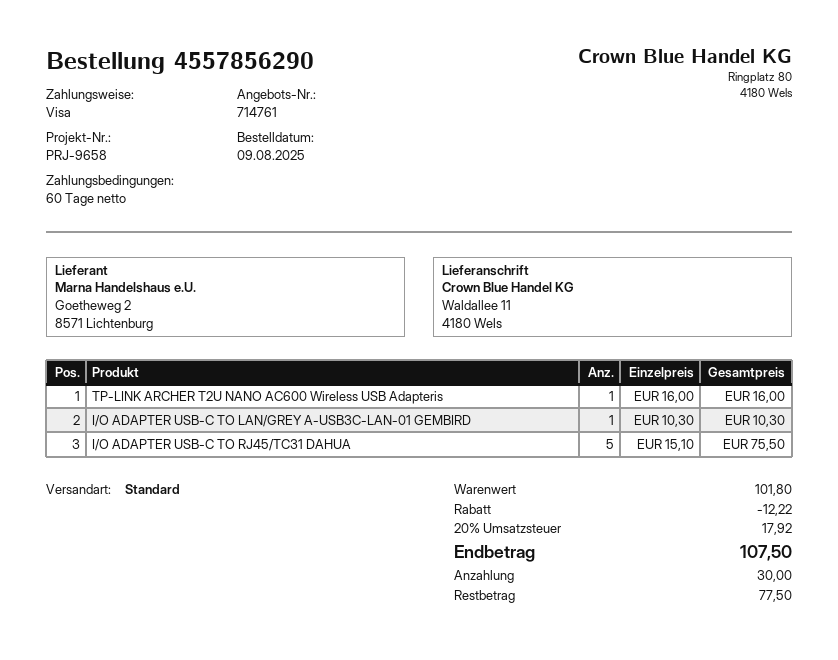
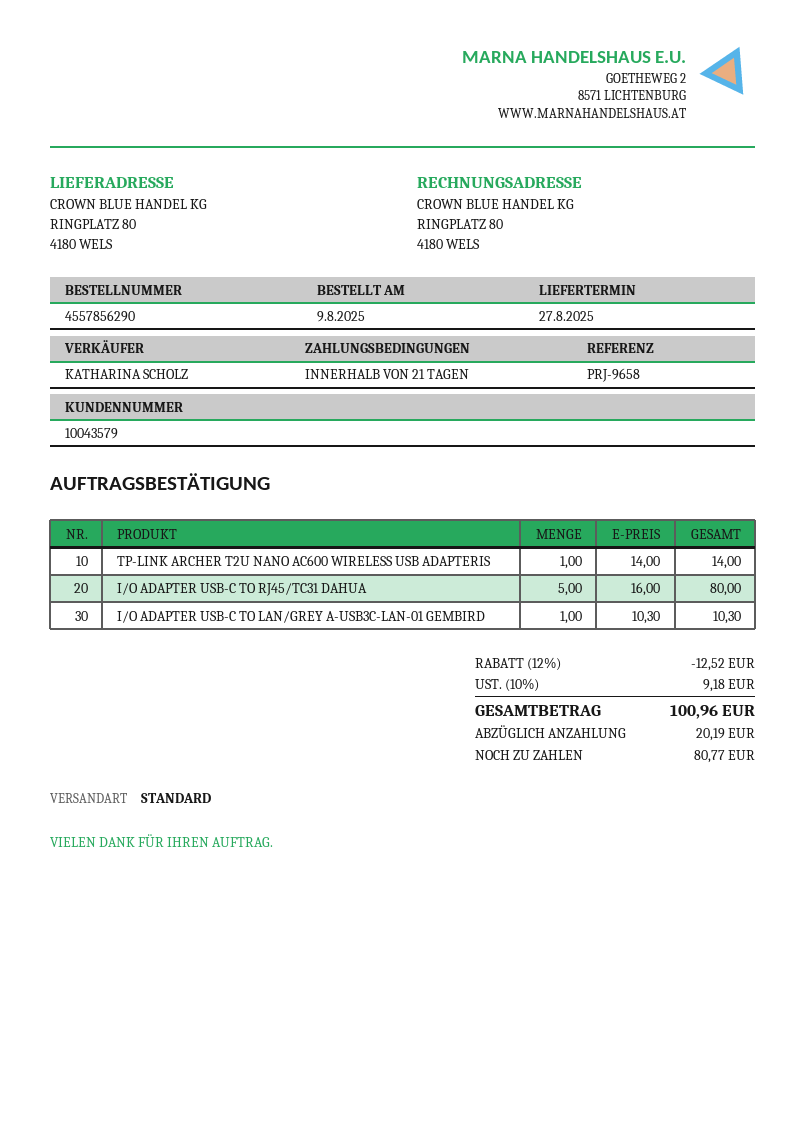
payment terms: 60 days -> 21 days
ship to: Waldallee 11, 4180 Wels -> RINGPLATZ 80, 4180 WELS
TP-LINK ARCHER T2U NANO AC600 Wireless USB Adapteris: 1 x 16.00 = 16.00 -> 1 x 14.00 = 14.00
I/O ADAPTER USB-C TO RJ45/TC31 DAHUA: 5 x 15.10 = 75.50 -> 5 x 16.00 = 80.00
discount: 12.22 -> 12.52
tax: 20% = 17.92 -> 10% = 9.18
total: 107.50 -> 100.96
deposit: 30.00 -> 20.19
balance: 77.50 -> 80.77

